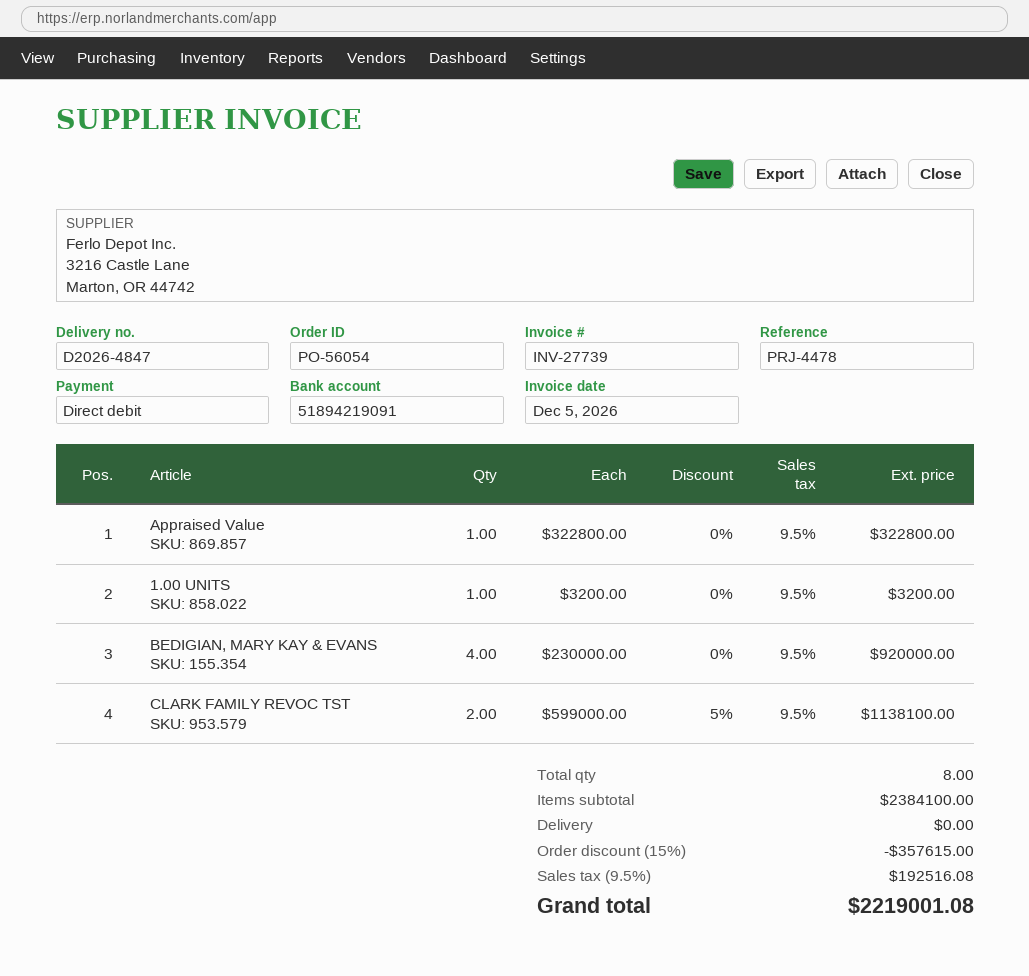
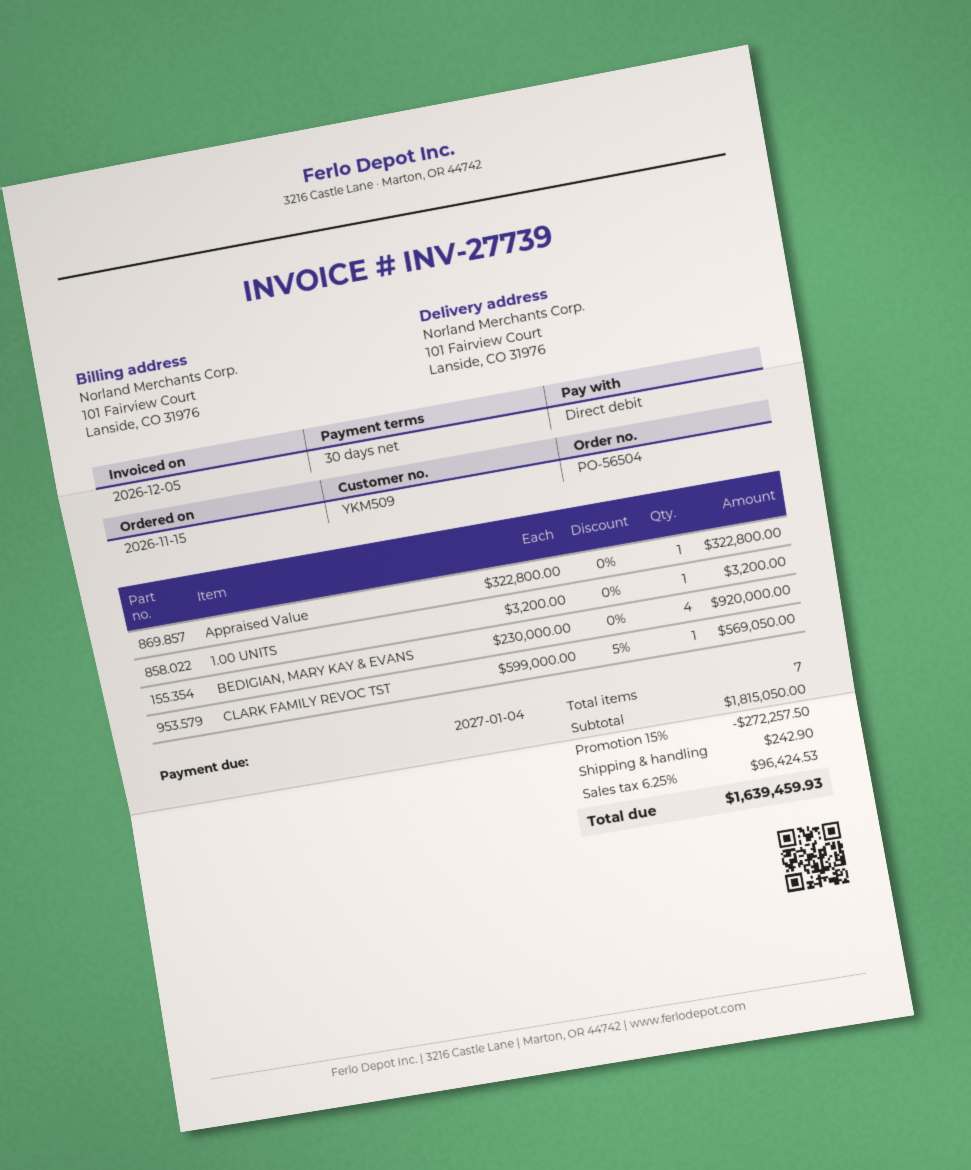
order number: PO-56054 -> PO-56504
CLARK FAMILY REVOC TST: 2 x 599000.00 - 5% = 1138100.00 -> 1 x 599000.00 - 5% = 569050.00
total quantity: 8 -> 7
subtotal: 2384100.00 -> 1815050.00
discount: 15% = 357615.00 -> 15% = 272257.50
shipping: 0.00 -> 242.90
tax: 9.5% = 192516.08 -> 6.25% = 96424.53
total: 2219001.08 -> 1639459.93

